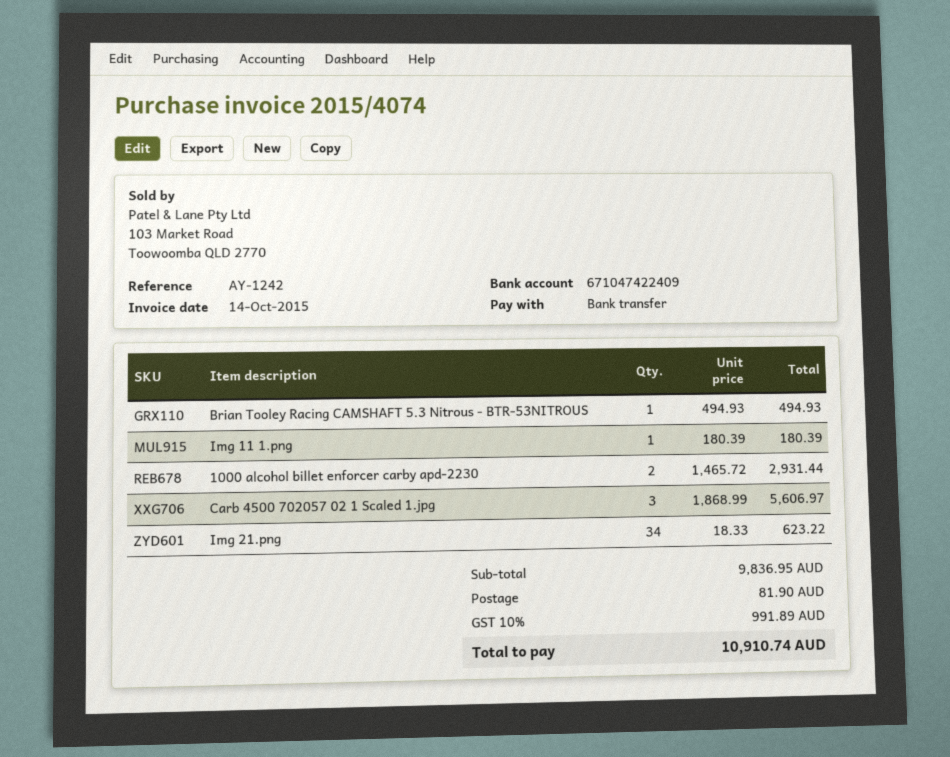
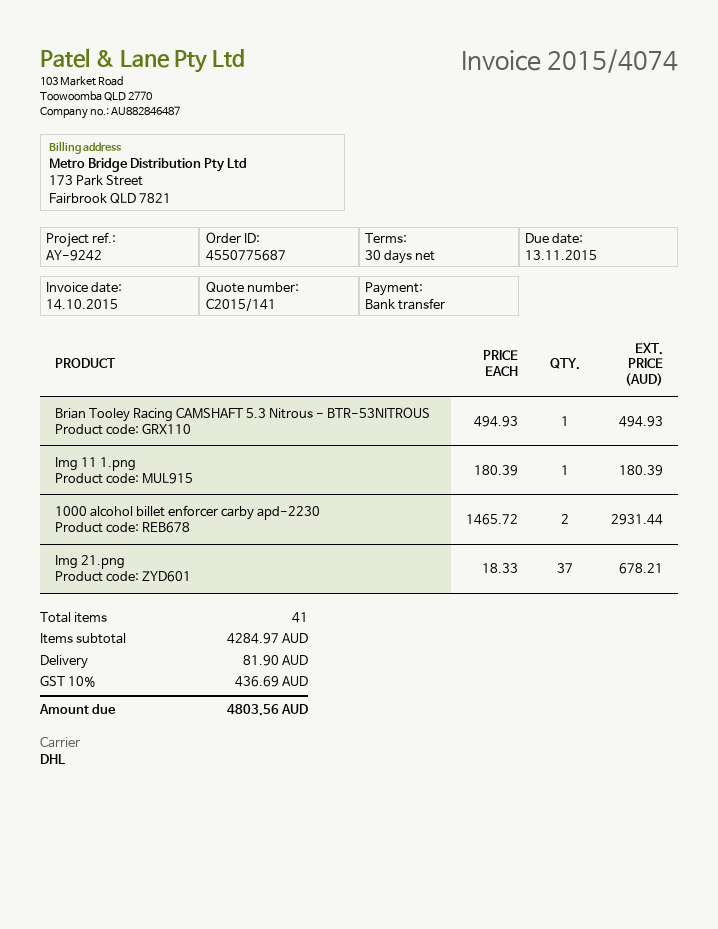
reference: AY-1242 -> AY-9242
Carb 4500 702057 02 1 Scaled 1.jpg: 3 x 1868.99 = 5606.97 -> none
Img 21.png: 34 x 18.33 = 623.22 -> 37 x 18.33 = 678.21
subtotal: 9836.95 -> 4284.97
tax: 10% = 991.89 -> 10% = 436.69
total: 10910.74 -> 4803.56

